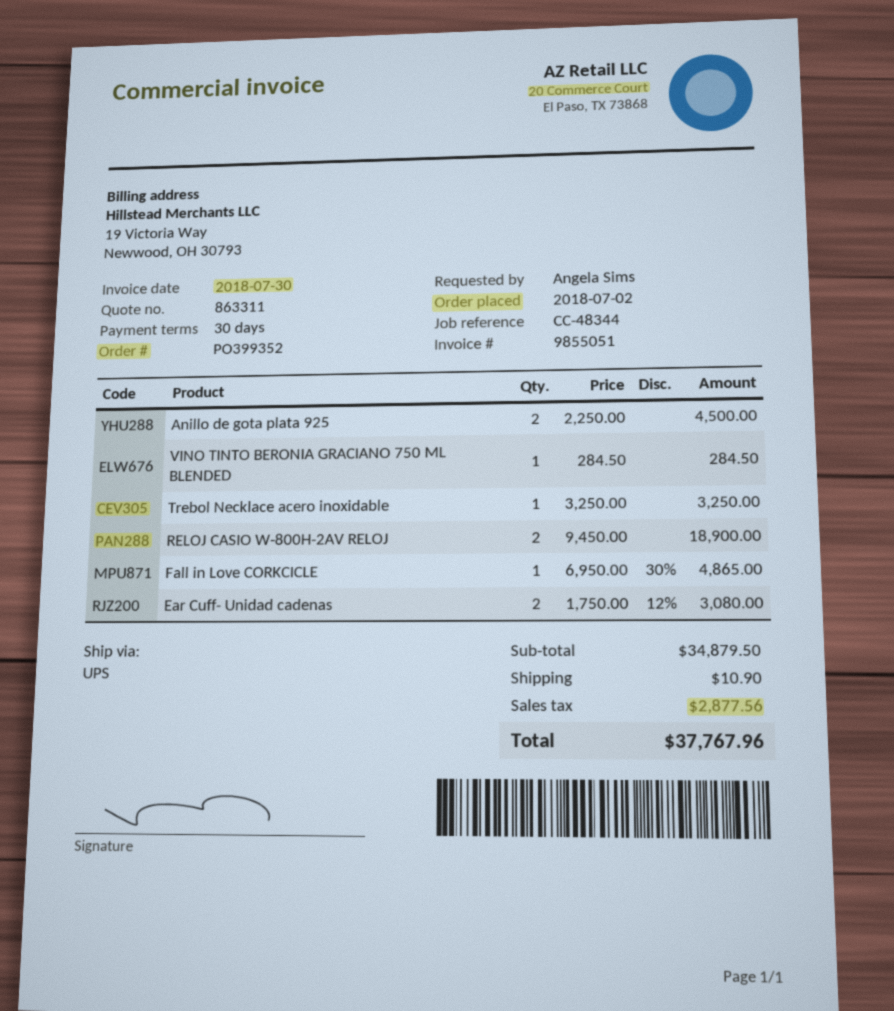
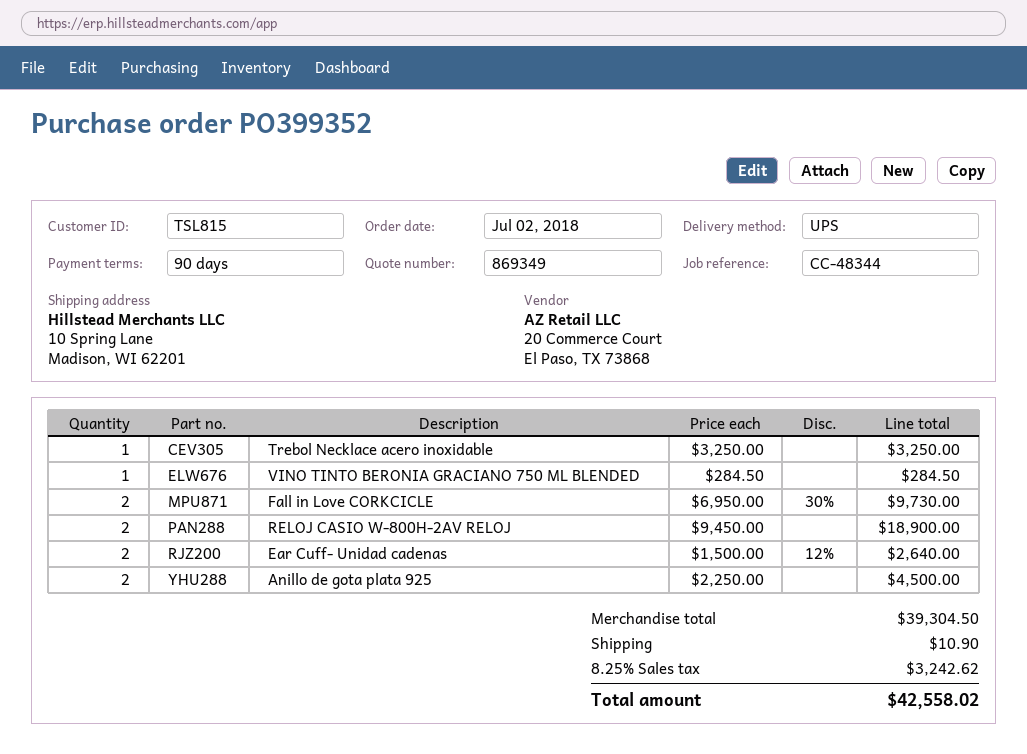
quote number: 863311 -> 869349
payment terms: 30 days -> 90 days
Fall in Love CORKCICLE: 1 x 6950.00 - 30% = 4865.00 -> 2 x 6950.00 - 30% = 9730.00
Ear Cuff- Unidad cadenas: 2 x 1750.00 - 12% = 3080.00 -> 2 x 1500.00 - 12% = 2640.00
subtotal: 34879.50 -> 39304.50
tax: 2877.56 -> 3242.62
total: 37767.96 -> 42558.02

